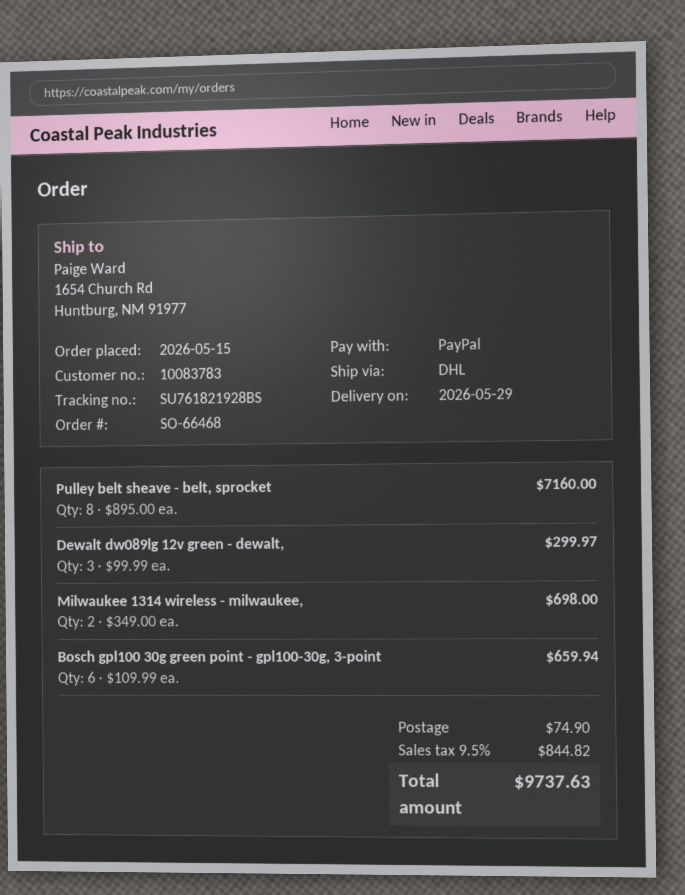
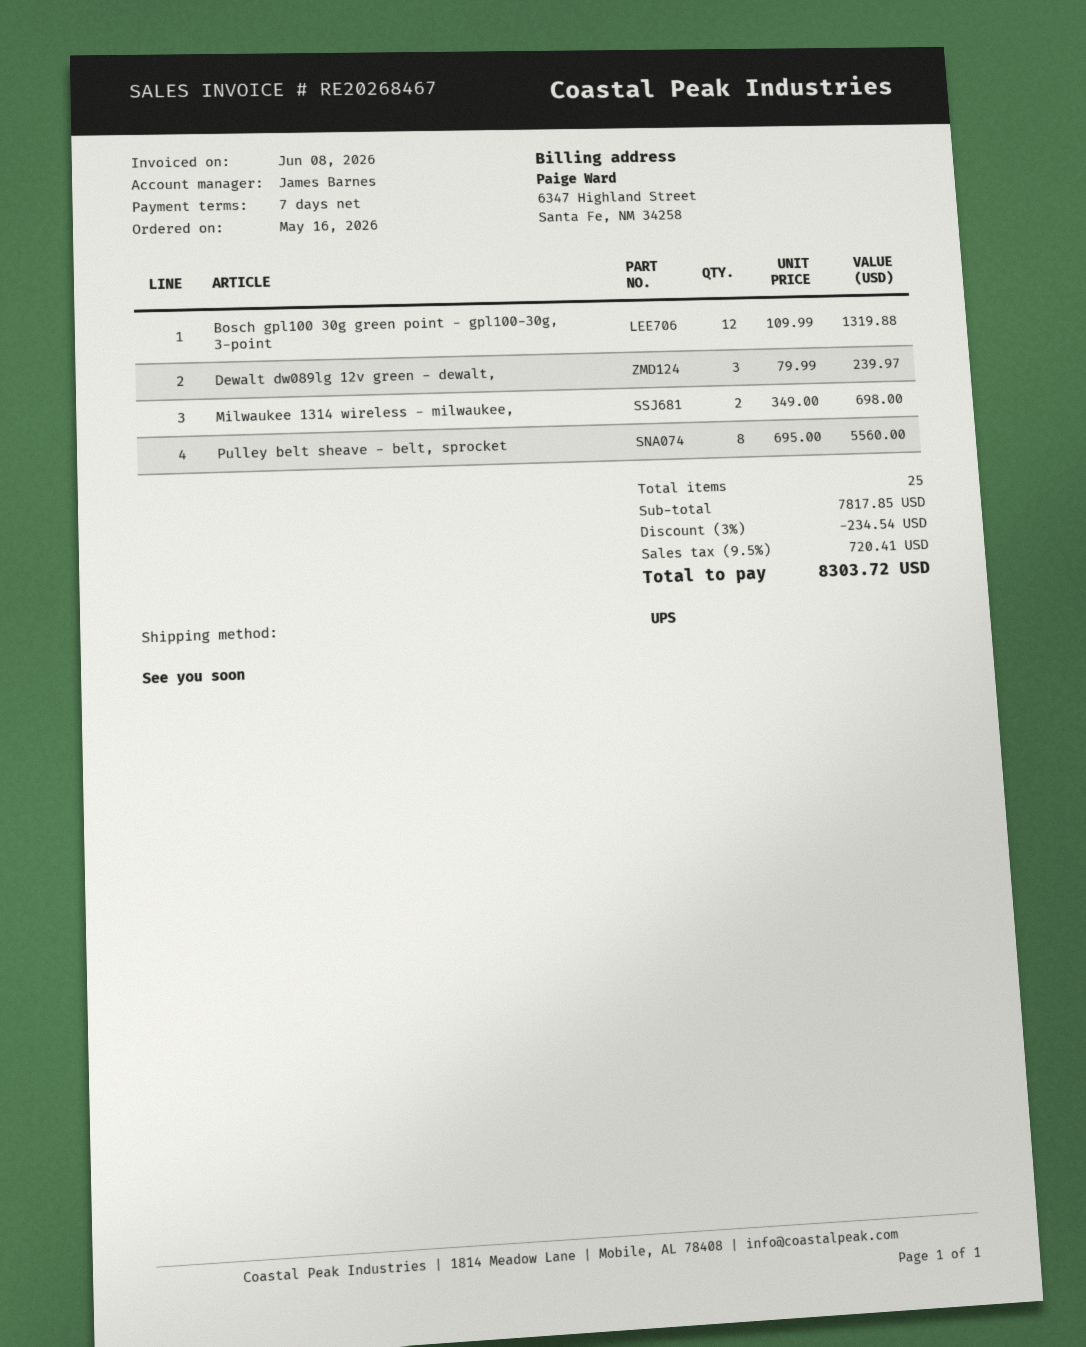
order date: 2026-05-15 -> 2026-05-16
shipping method: DHL -> UPS
Pulley belt sheave - belt, sprocket: 8 x 895.00 = 7160.00 -> 8 x 695.00 = 5560.00
Dewalt dw089lg 12v green - dewalt,: 3 x 99.99 = 299.97 -> 3 x 79.99 = 239.97
Bosch gpl100 30g green point - gpl100-30g, 3-point: 6 x 109.99 = 659.94 -> 12 x 109.99 = 1319.88
discount: none -> 3% = 234.54
shipping: 74.90 -> none
tax: 9.5% = 844.82 -> 9.5% = 720.41
total: 9737.63 -> 8303.72

